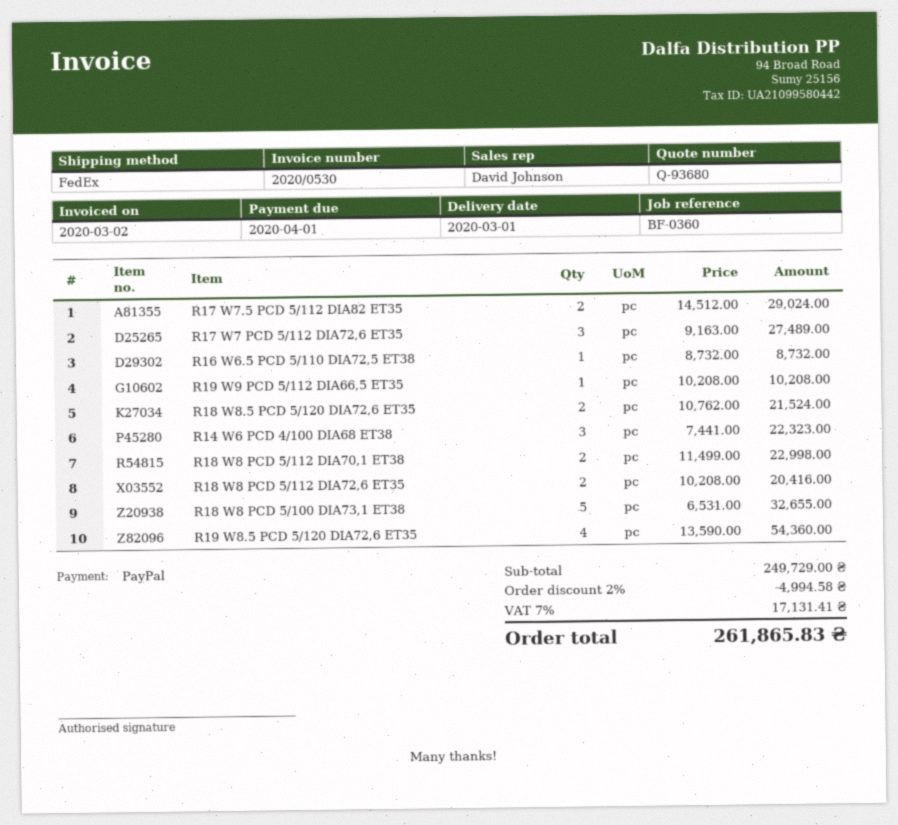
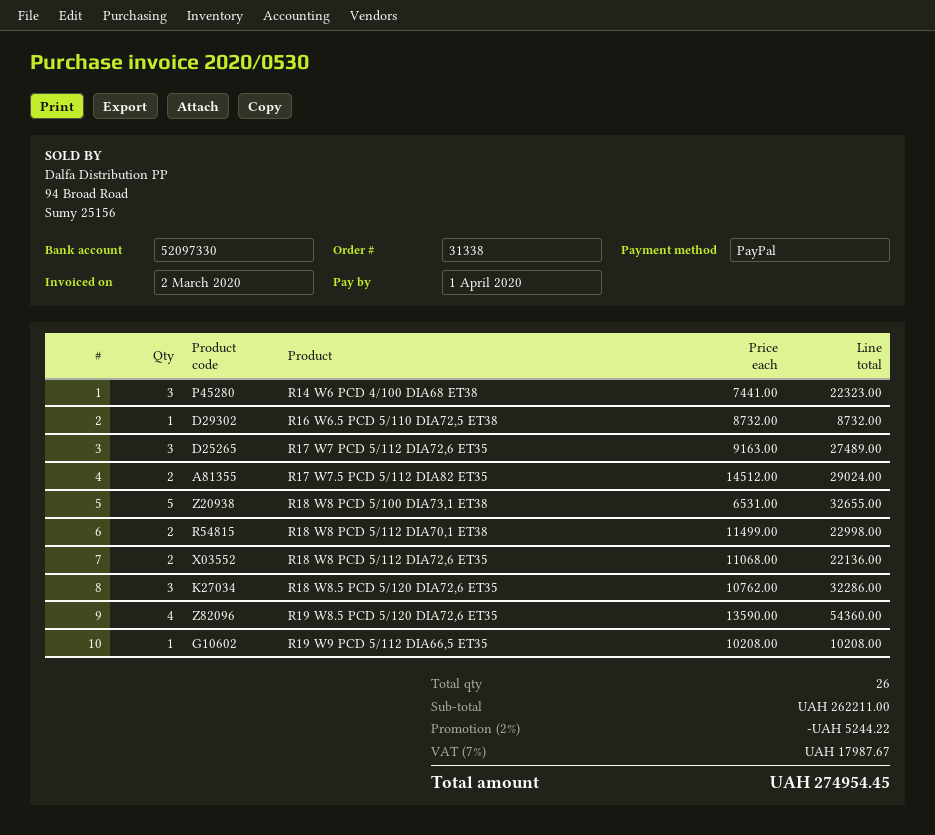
R18 W8.5 PCD 5/120 DIA72,6 ET35: 2 x 10762.00 = 21524.00 -> 3 x 10762.00 = 32286.00
R18 W8 PCD 5/112 DIA72,6 ET35: 2 x 10208.00 = 20416.00 -> 2 x 11068.00 = 22136.00
subtotal: 249729.00 -> 262211.00
discount: 2% = 4994.58 -> 2% = 5244.22
tax: 7% = 17131.41 -> 7% = 17987.67
total: 261865.83 -> 274954.45

